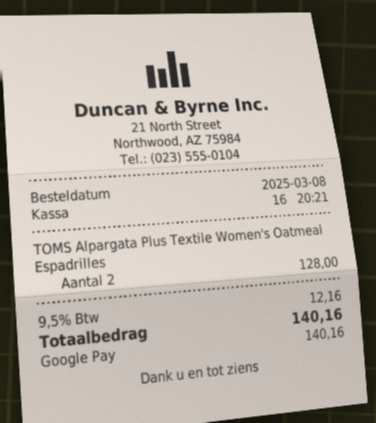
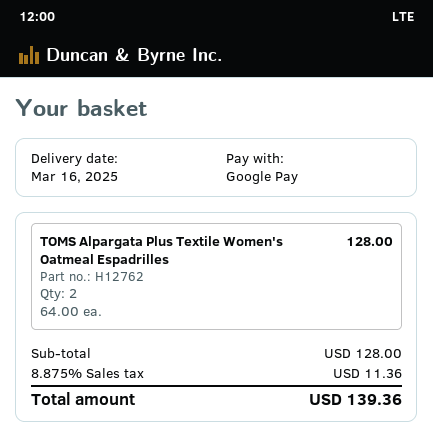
tax: 9.5% = 12.16 -> 8.875% = 11.36
total: 140.16 -> 139.36

